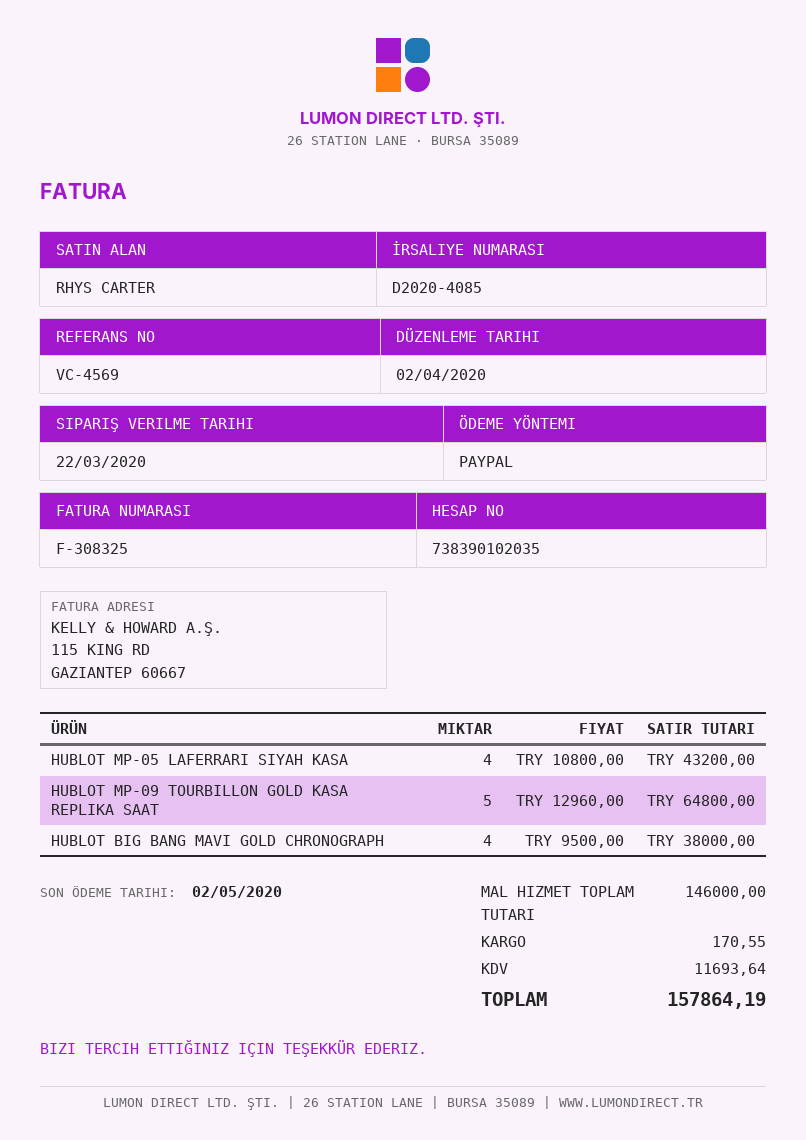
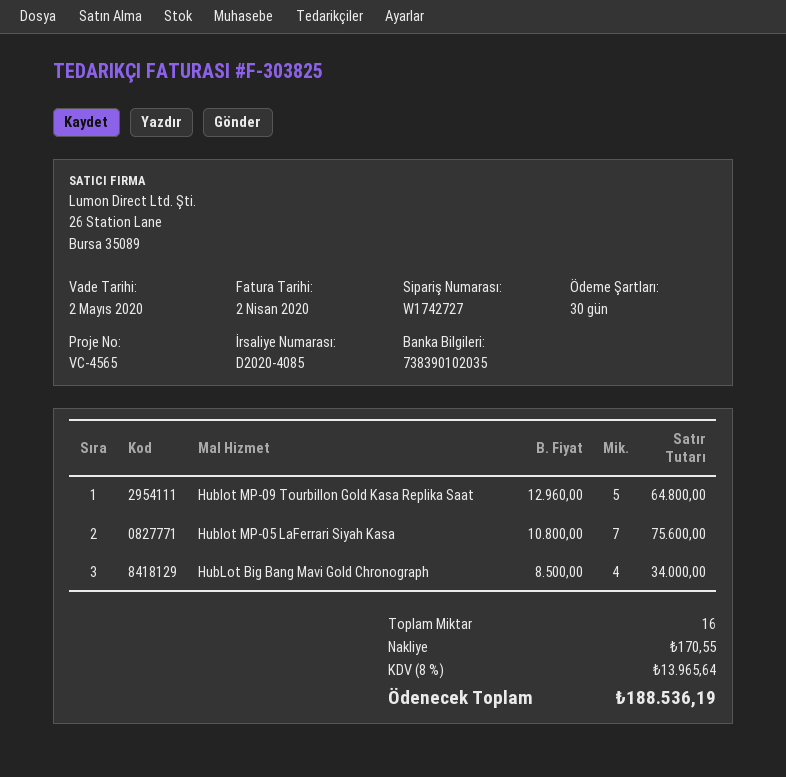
invoice number: F-308325 -> F-303825
reference: VC-4569 -> VC-4565
HUBLOT MP-05 LAFERRARI SIYAH KASA: 4 x 10800.00 = 43200.00 -> 7 x 10800.00 = 75600.00
HUBLOT BIG BANG MAVI GOLD CHRONOGRAPH: 4 x 9500.00 = 38000.00 -> 4 x 8500.00 = 34000.00
tax: 11693.64 -> 13965.64
total: 157864.19 -> 188536.19

